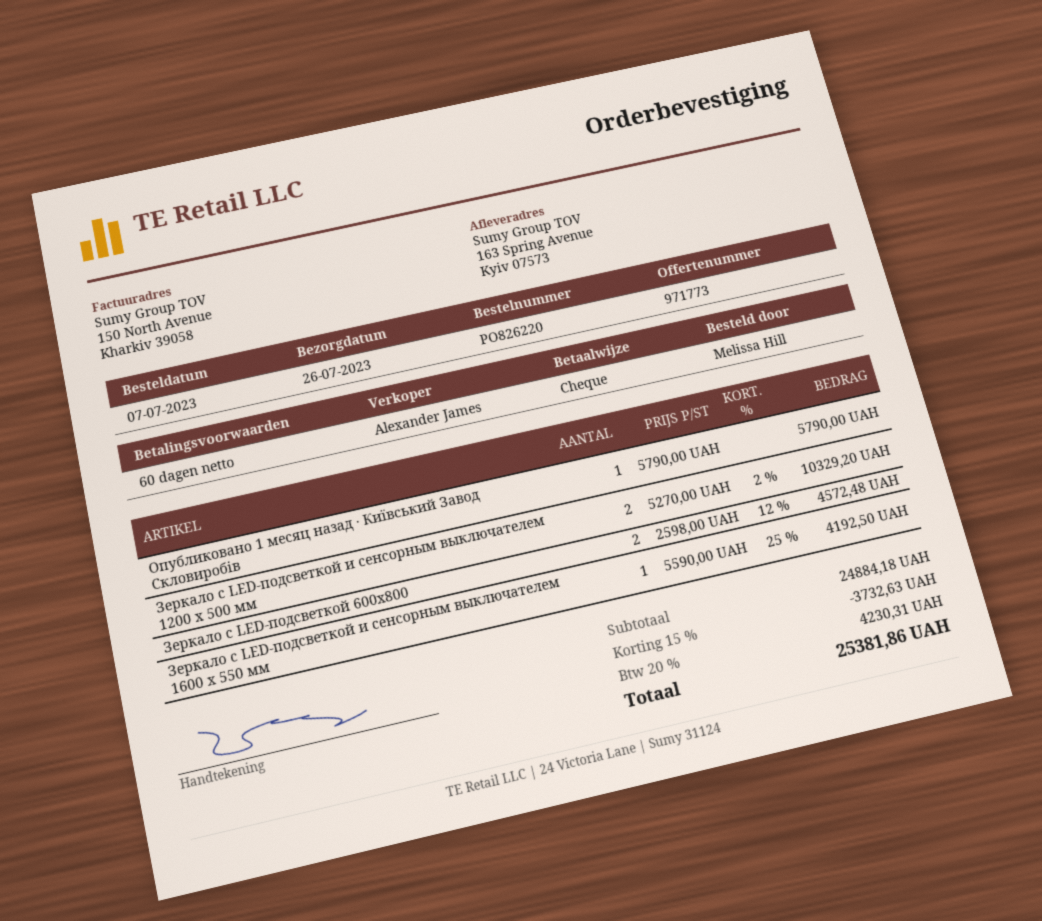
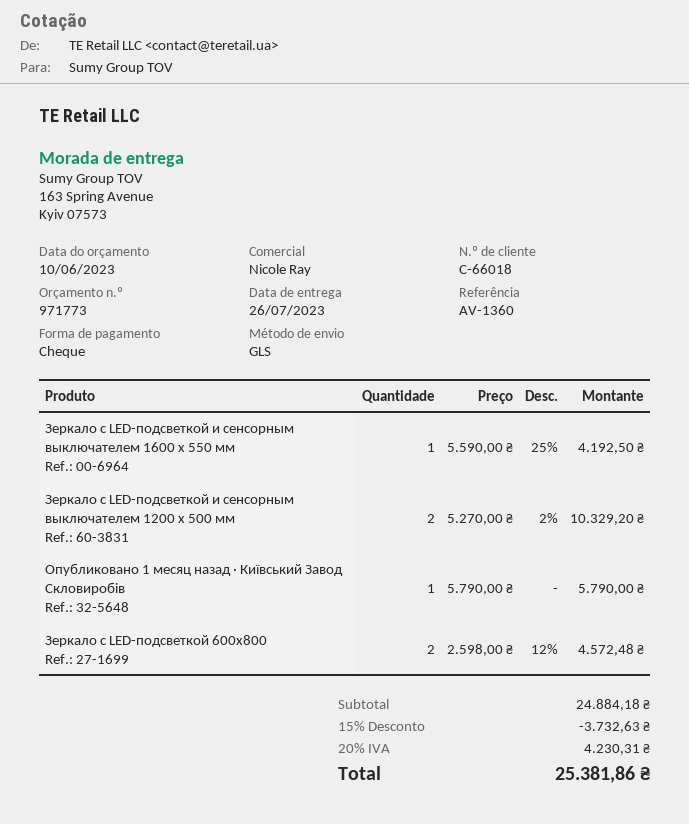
sales rep: Alexander James -> Nicole Ray

